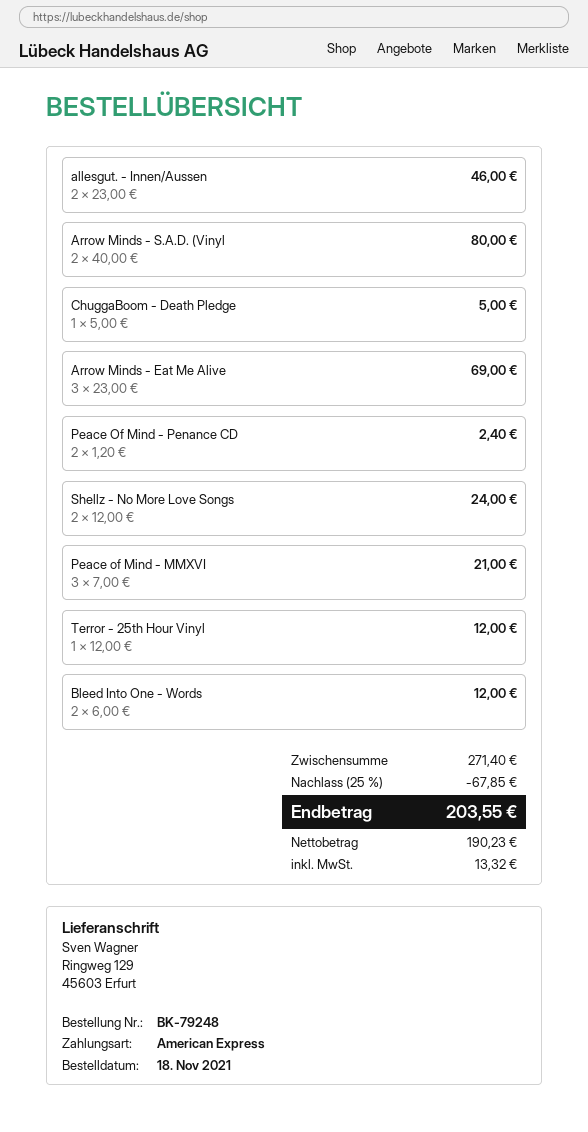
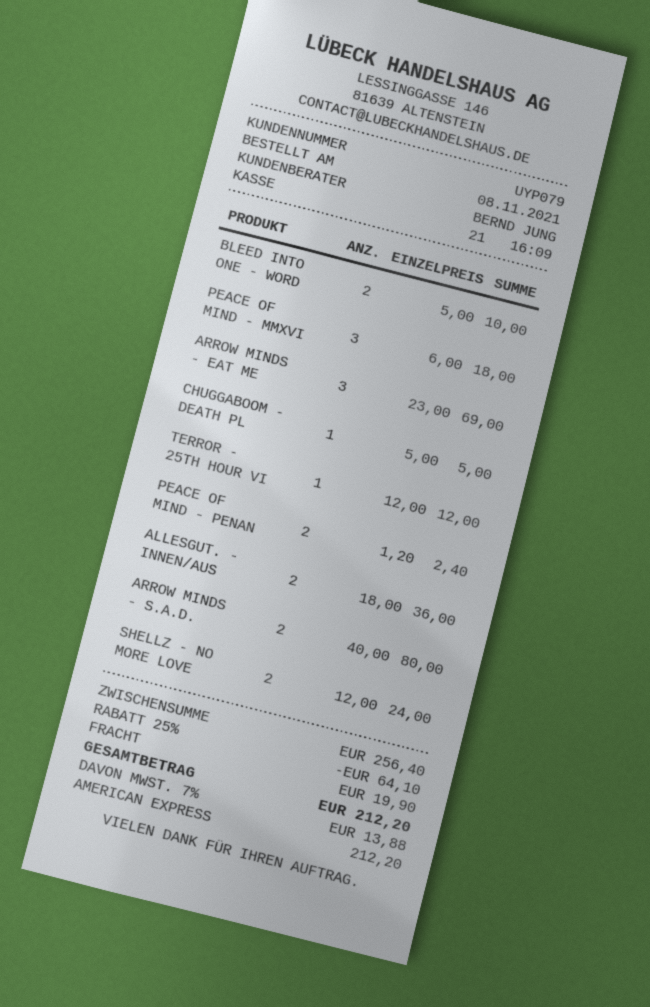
order date: 2021-11-18 -> 2021-11-08
allesgut. - Innen/Aussen: 2 x 23.00 = 46.00 -> 2 x 18.00 = 36.00
Peace of Mind - MMXVI: 3 x 7.00 = 21.00 -> 3 x 6.00 = 18.00
Bleed Into One - Words: 2 x 6.00 = 12.00 -> 2 x 5.00 = 10.00
subtotal: 271.40 -> 256.40
discount: 25% = 67.85 -> 25% = 64.10
shipping: none -> 19.90
tax: 13.32 -> 13.88
total: 203.55 -> 212.20

